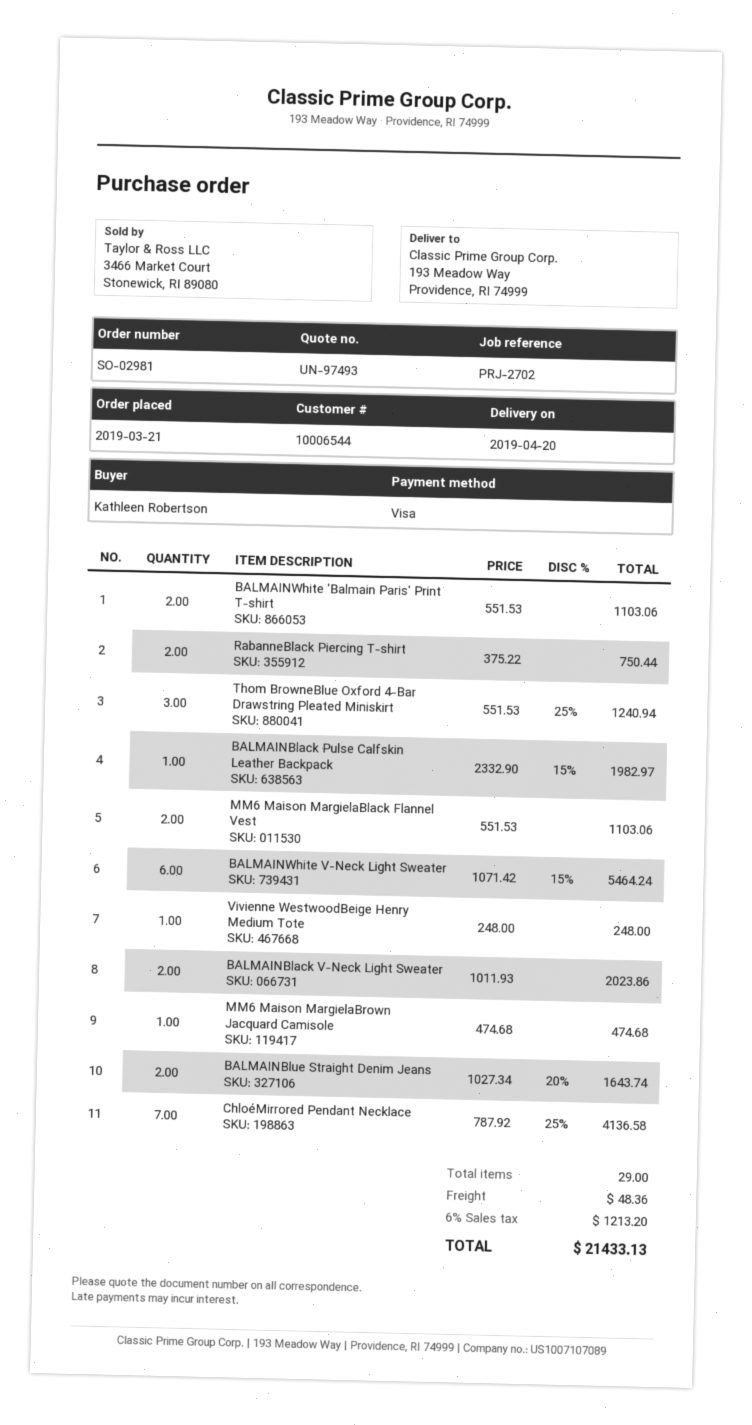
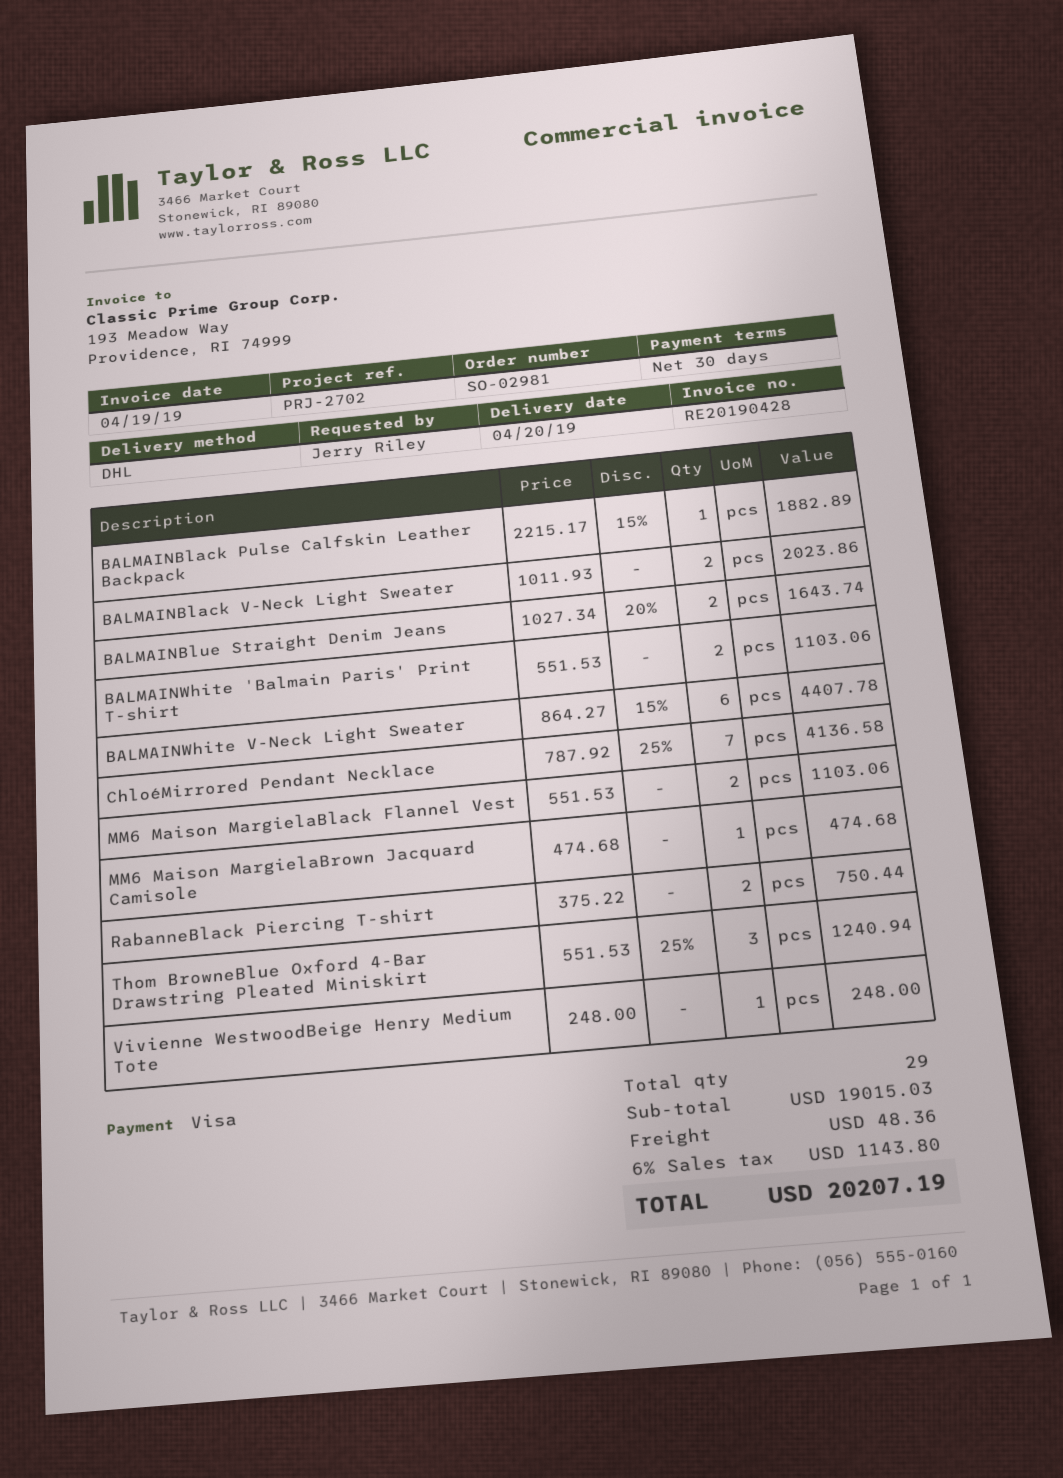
ordered by: Kathleen Robertson -> Jerry Riley
BALMAINBlack Pulse Calfskin Leather Backpack: 1 x 2332.90 - 15% = 1982.97 -> 1 x 2215.17 - 15% = 1882.89
BALMAINWhite V-Neck Light Sweater: 6 x 1071.42 - 15% = 5464.24 -> 6 x 864.27 - 15% = 4407.78
tax: 6% = 1213.20 -> 6% = 1143.80
total: 21433.13 -> 20207.19

